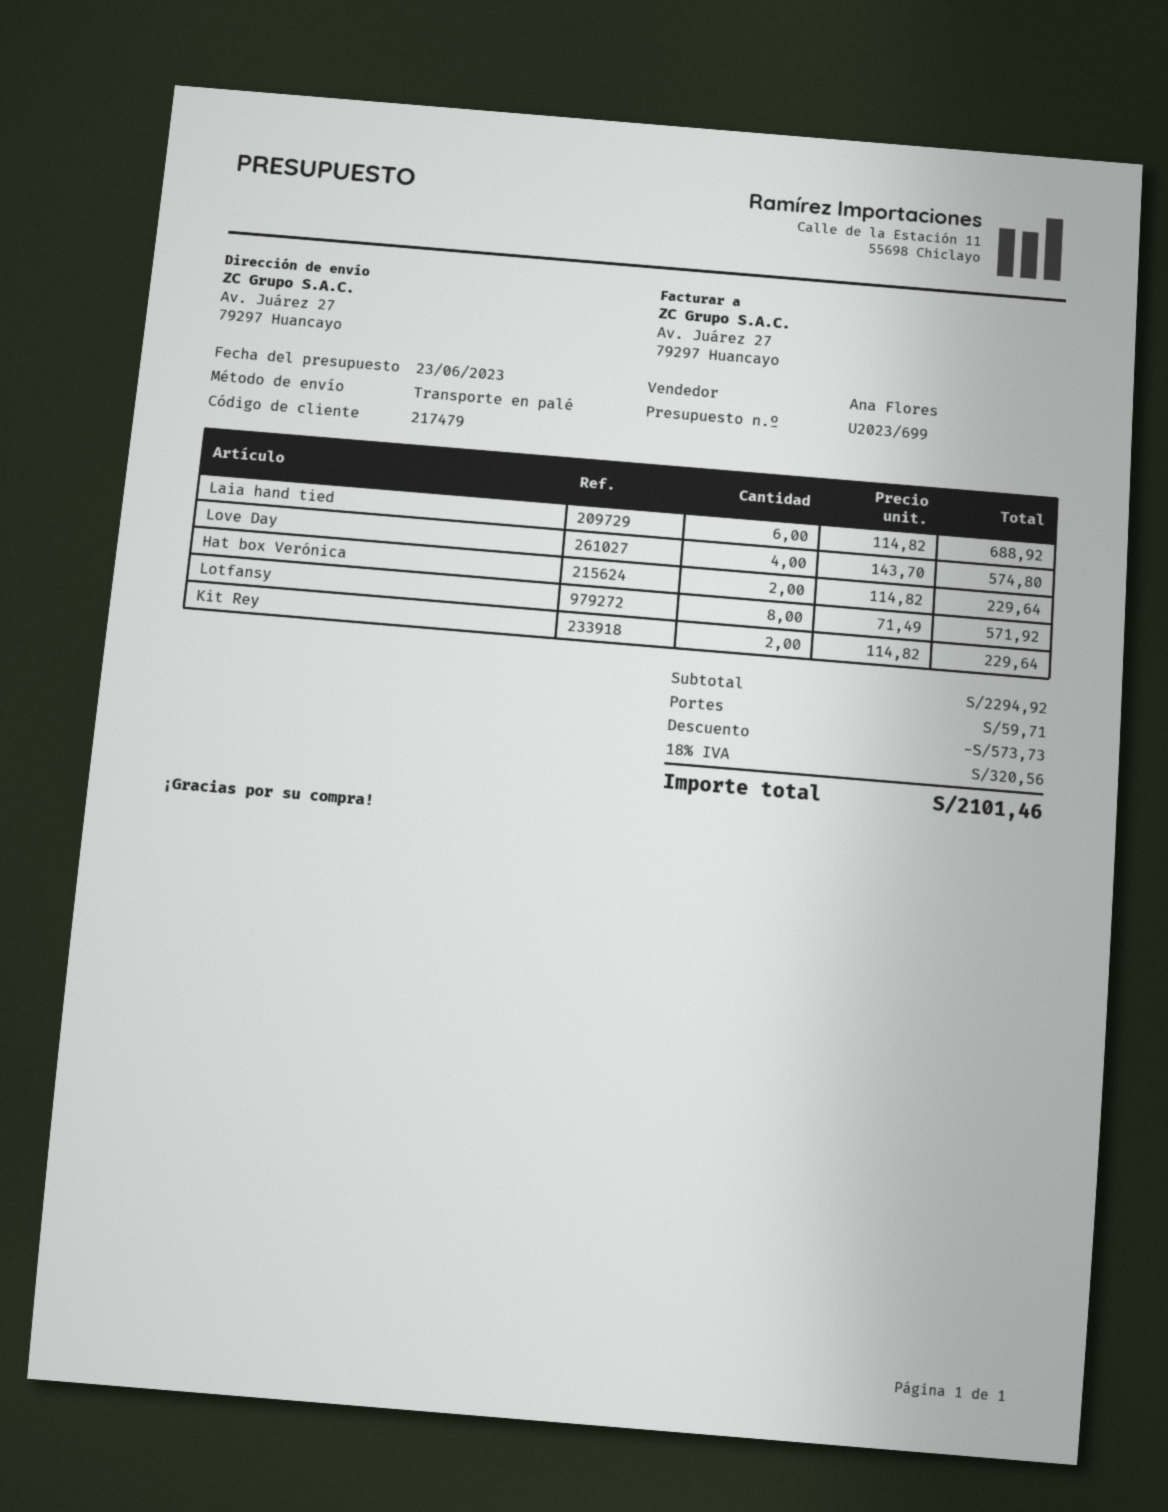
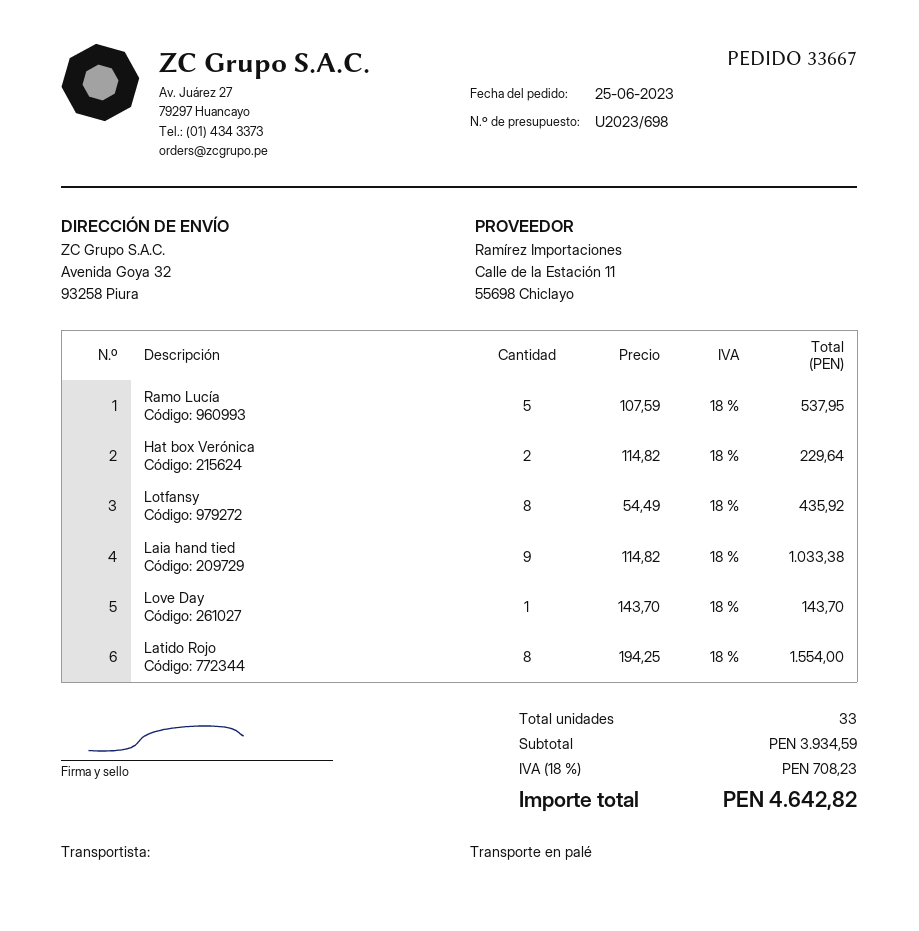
quote number: U2023/699 -> U2023/698
ship to: Av. Juárez 27, 79297 Huancayo -> Avenida Goya 32, 93258 Piura
Laia hand tied: 6 x 114.82 = 688.92 -> 9 x 114.82 = 1033.38
Love Day: 4 x 143.70 = 574.80 -> 1 x 143.70 = 143.70
Lotfansy: 8 x 71.49 = 571.92 -> 8 x 54.49 = 435.92
Kit Rey: 2 x 114.82 = 229.64 -> none
Ramo Lucía: none -> 5 x 107.59 = 537.95
Latido Rojo: none -> 8 x 194.25 = 1554.00
subtotal: 2294.92 -> 3934.59
discount: 573.73 -> none
shipping: 59.71 -> none
tax: 18% = 320.56 -> 18% = 708.23
total: 2101.46 -> 4642.82

